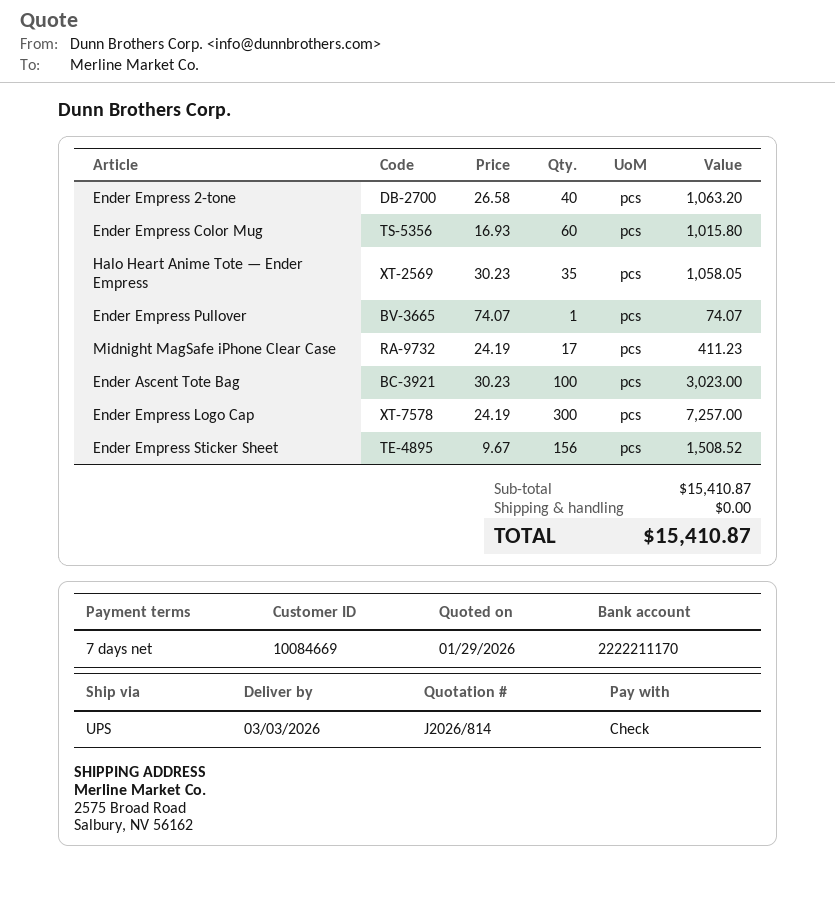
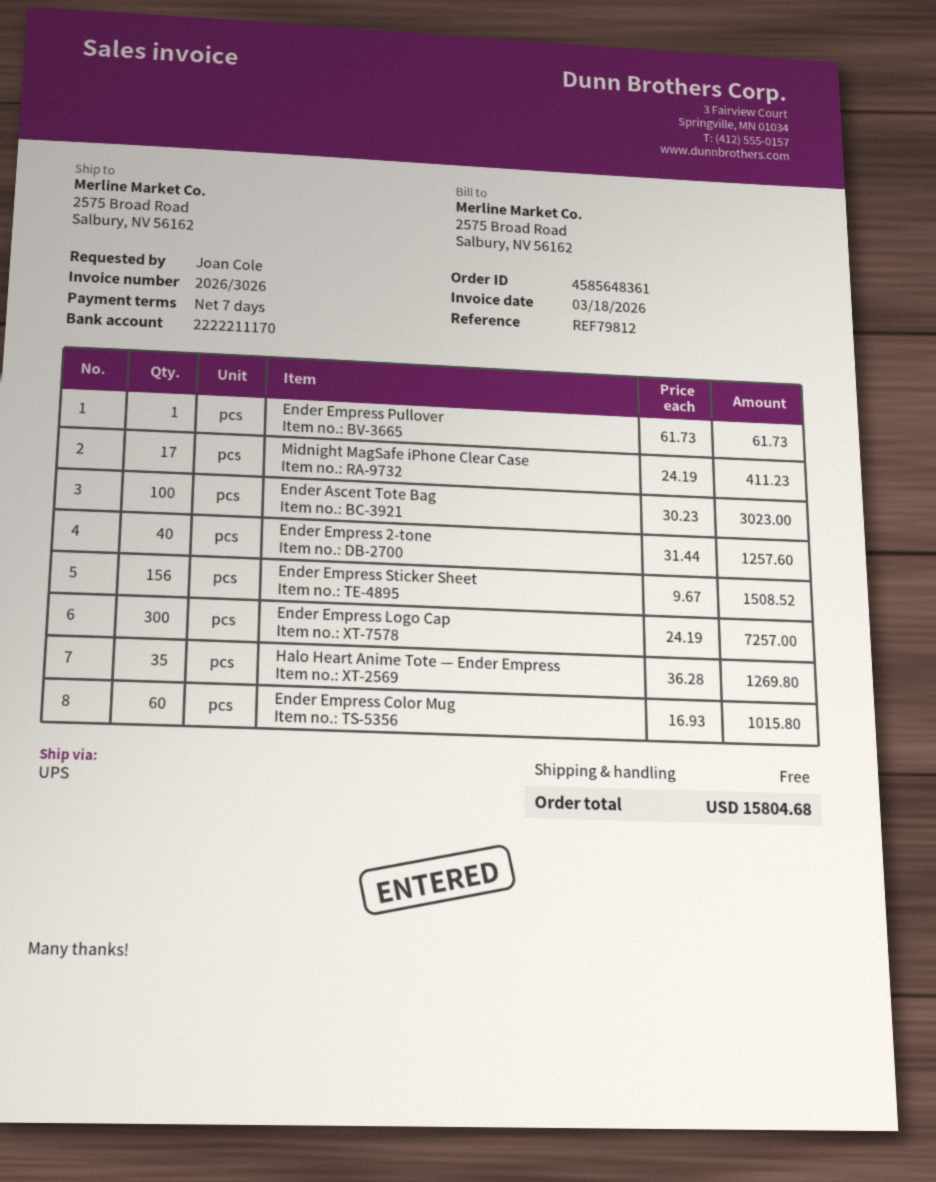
Ender Empress 2-tone: 40 x 26.58 = 1063.20 -> 40 x 31.44 = 1257.60
Halo Heart Anime Tote — Ender Empress: 35 x 30.23 = 1058.05 -> 35 x 36.28 = 1269.80
Ender Empress Pullover: 1 x 74.07 = 74.07 -> 1 x 61.73 = 61.73
total: 15410.87 -> 15804.68

